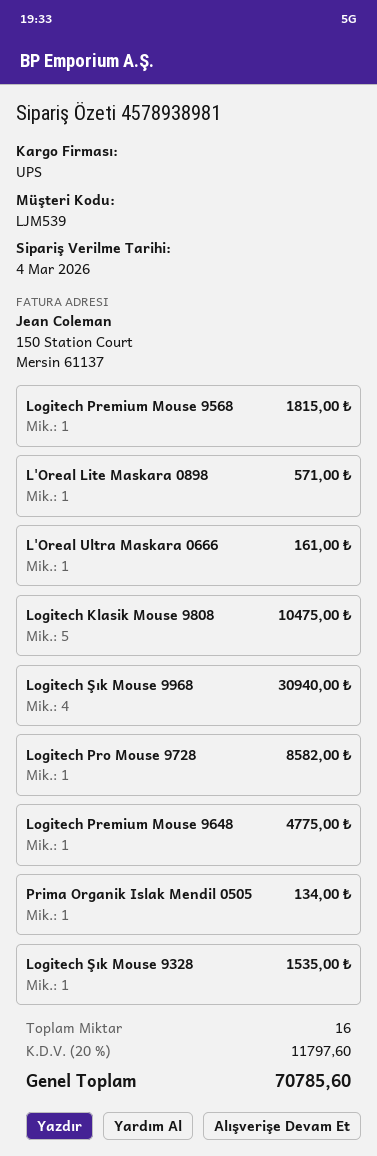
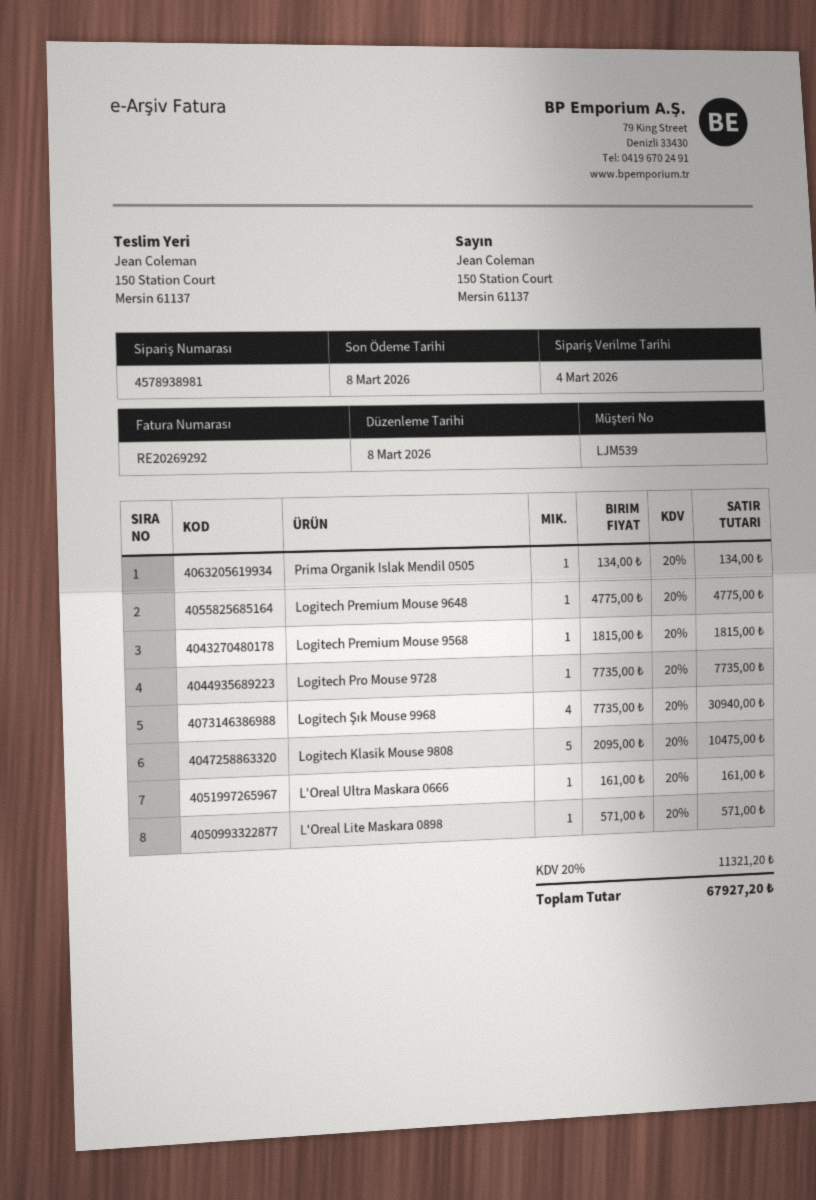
Logitech Pro Mouse 9728: 1 for 8582.00 -> 1 for 7735.00
Logitech Şık Mouse 9328: 1 for 1535.00 -> none
tax: 20% = 11797.60 -> 20% = 11321.20
total: 70785.60 -> 67927.20

